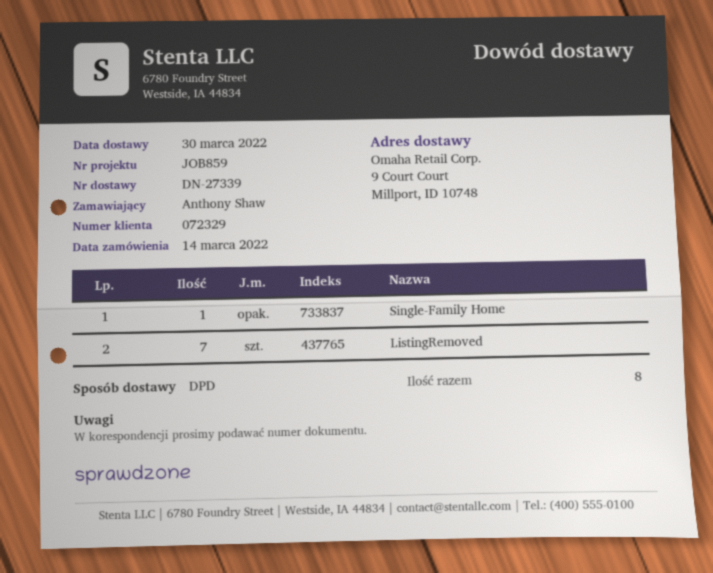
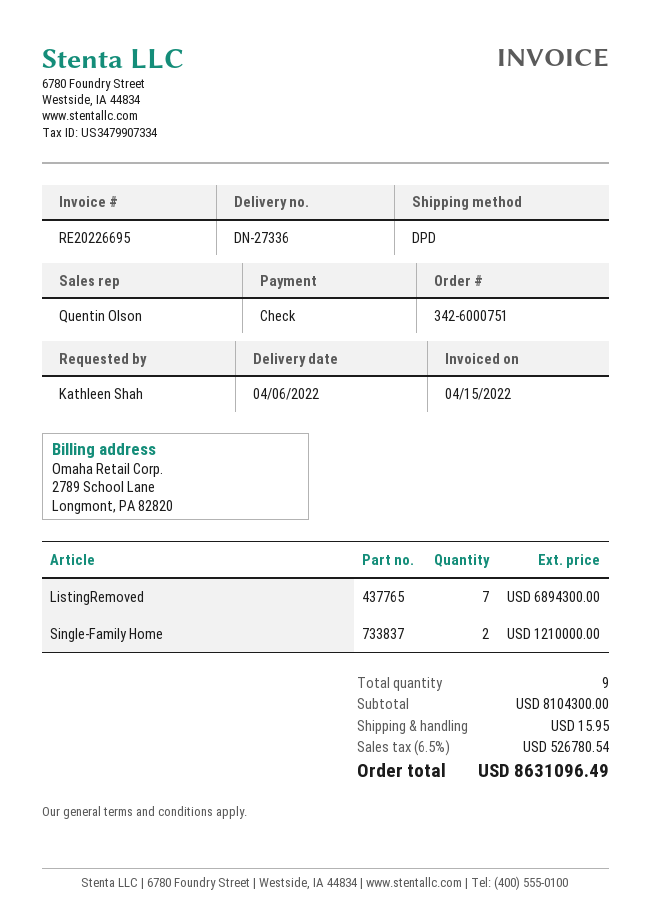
delivery note number: DN-27339 -> DN-27336
delivery date: 2022-03-30 -> 2022-04-06
ordered by: Anthony Shaw -> Kathleen Shah
Single-Family Home: 1 -> 2
total quantity: 8 -> 9

